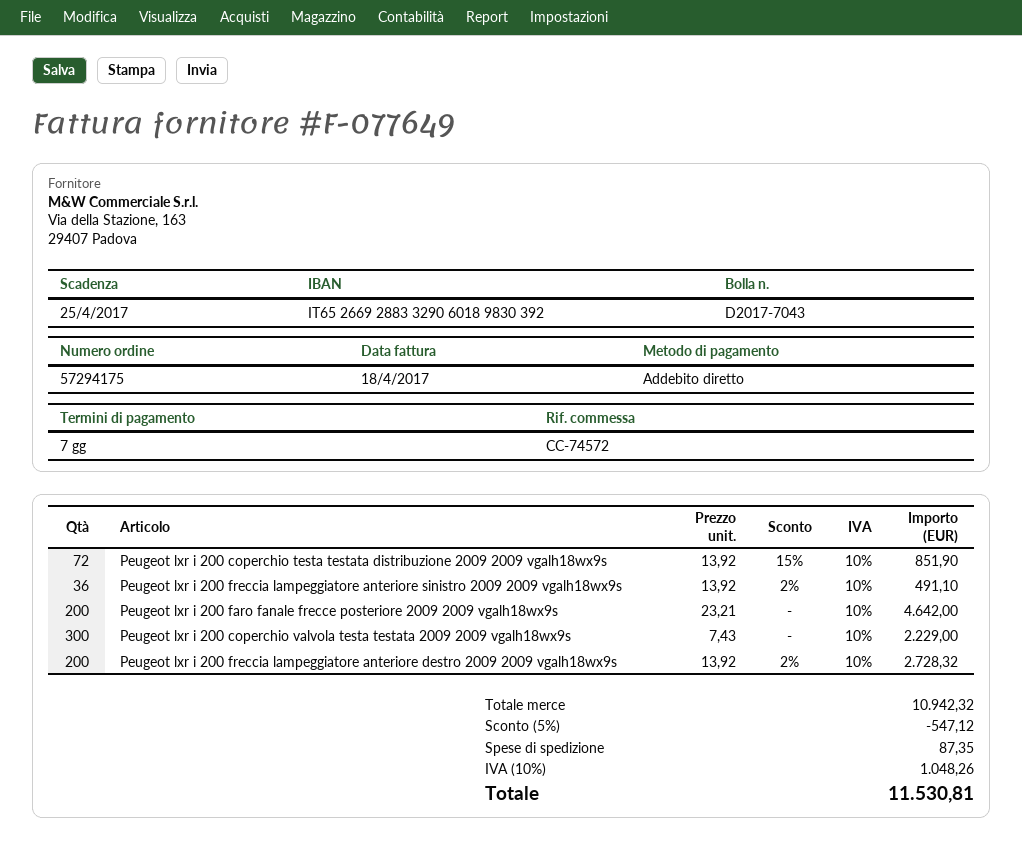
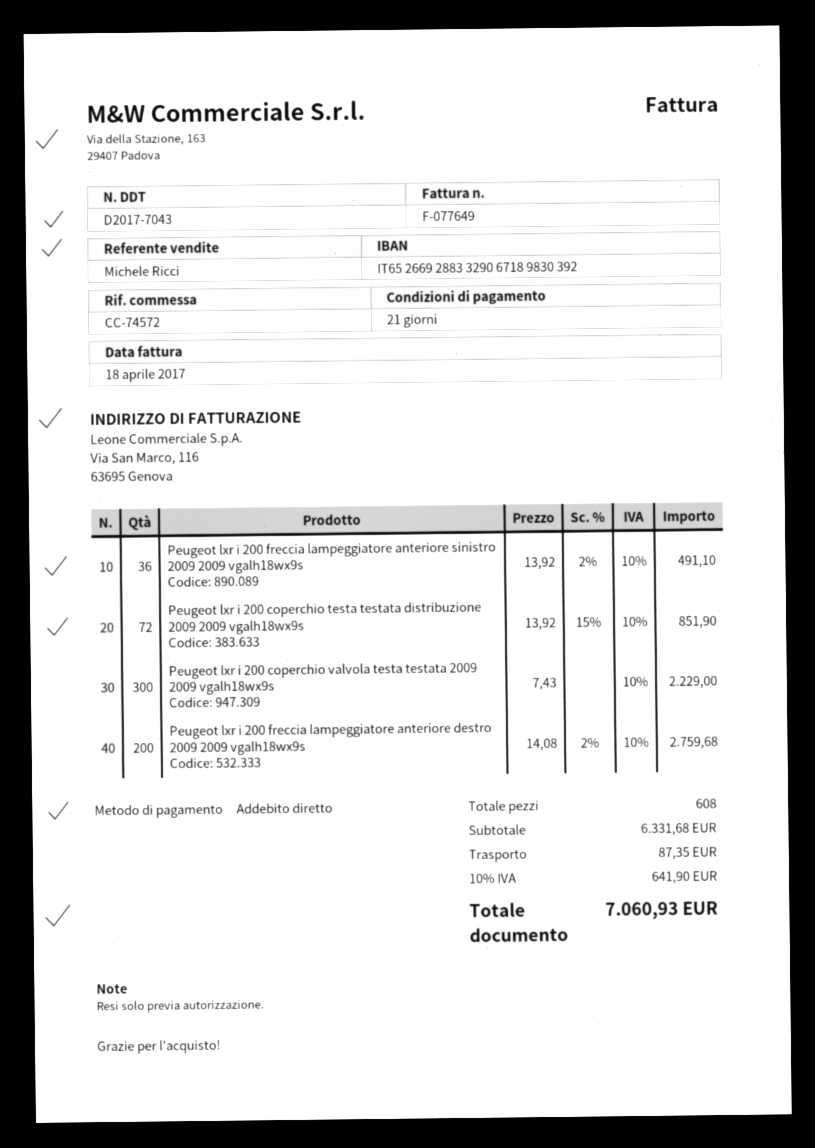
payment terms: 7 days -> 21 days
bank account: IT6526692883329060189830392 -> IT6526692883329067189830392
Peugeot lxr i 200 faro fanale frecce posteriore 2009 2009 vgalh18wx9s: 200 x 23.21 = 4642.00 -> none
Peugeot lxr i 200 freccia lampeggiatore anteriore destro 2009 2009 vgalh18wx9s: 200 x 13.92 - 2% = 2728.32 -> 200 x 14.08 - 2% = 2759.68
subtotal: 10942.32 -> 6331.68
discount: 5% = 547.12 -> none
tax: 10% = 1048.26 -> 10% = 641.90
total: 11530.81 -> 7060.93

